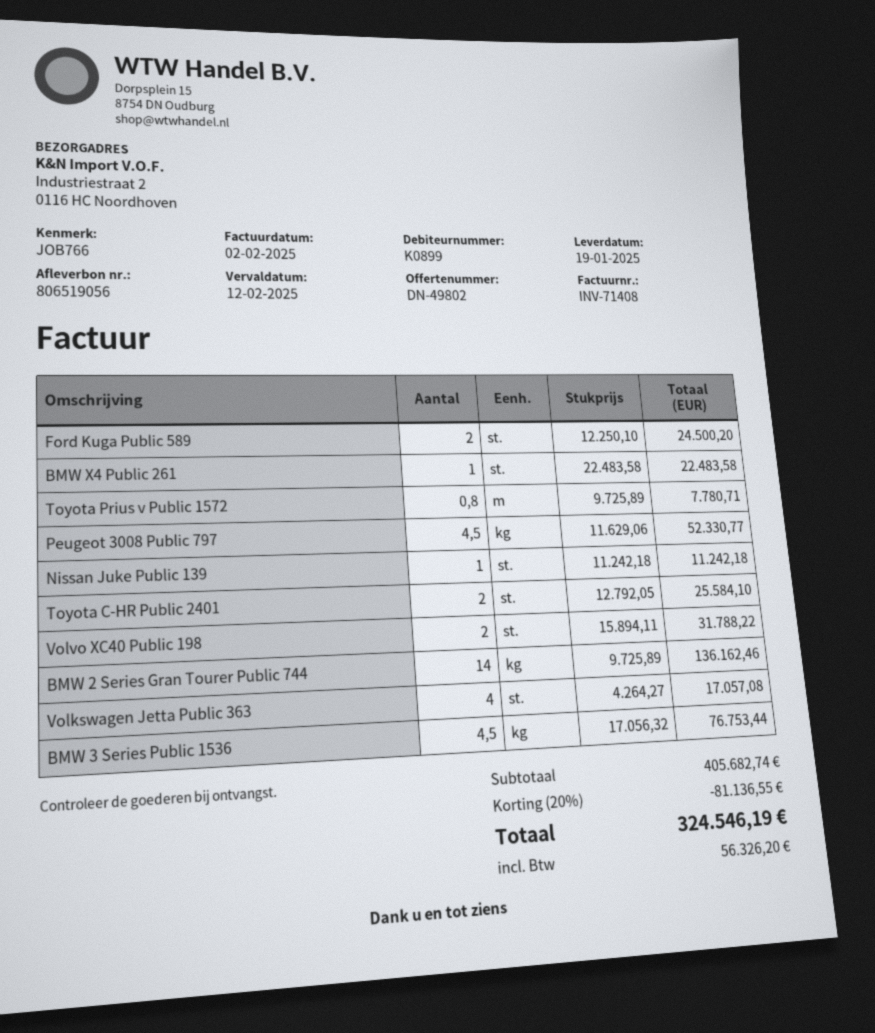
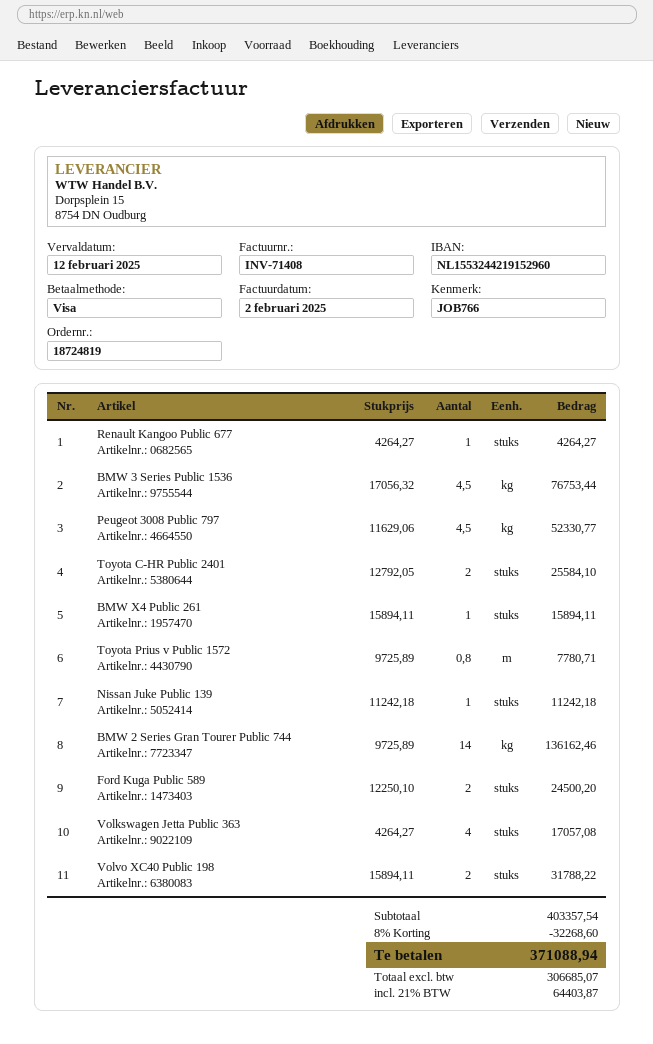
BMW X4 Public 261: 1 x 22483.58 = 22483.58 -> 1 x 15894.11 = 15894.11
Renault Kangoo Public 677: none -> 1 x 4264.27 = 4264.27
subtotal: 405682.74 -> 403357.54
discount: 20% = 81136.55 -> 8% = 32268.60
tax: 56326.20 -> 64403.87
total: 324546.19 -> 371088.94

